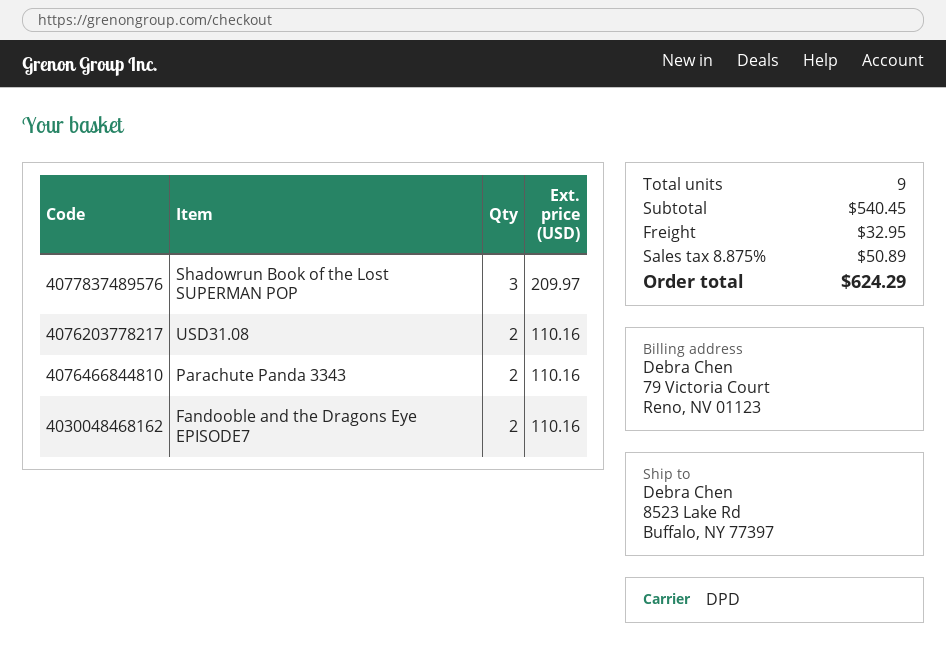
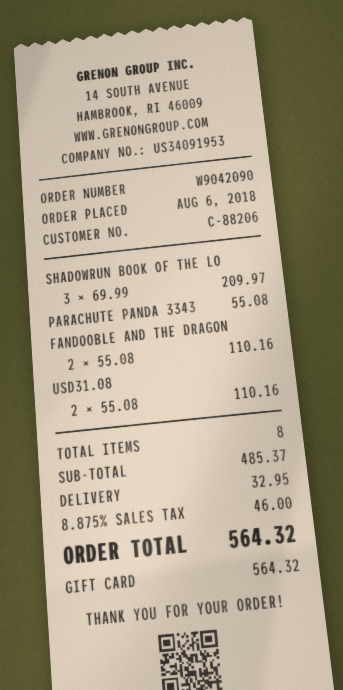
Parachute Panda 3343: 2 for 110.16 -> 1 for 55.08
total quantity: 9 -> 8
subtotal: 540.45 -> 485.37
tax: 8.875% = 50.89 -> 8.875% = 46.00
total: 624.29 -> 564.32

